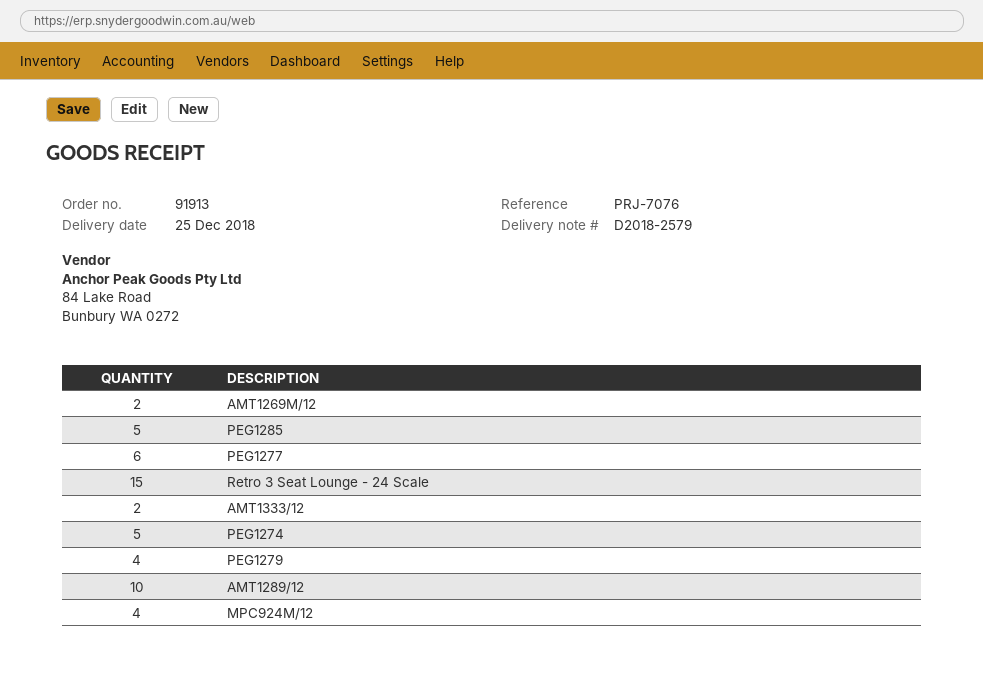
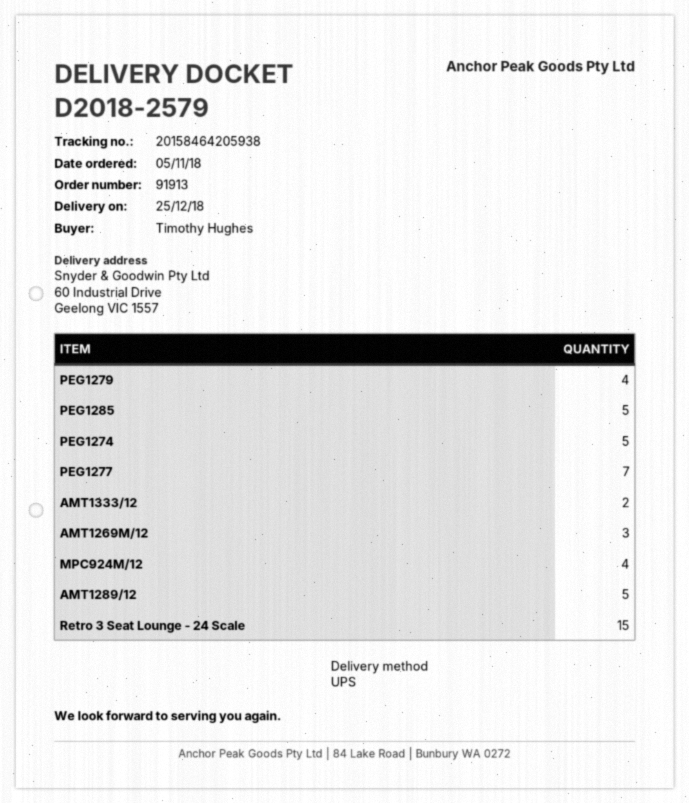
AMT1269M/12: 2 -> 3
PEG1277: 6 -> 7
AMT1289/12: 10 -> 5

